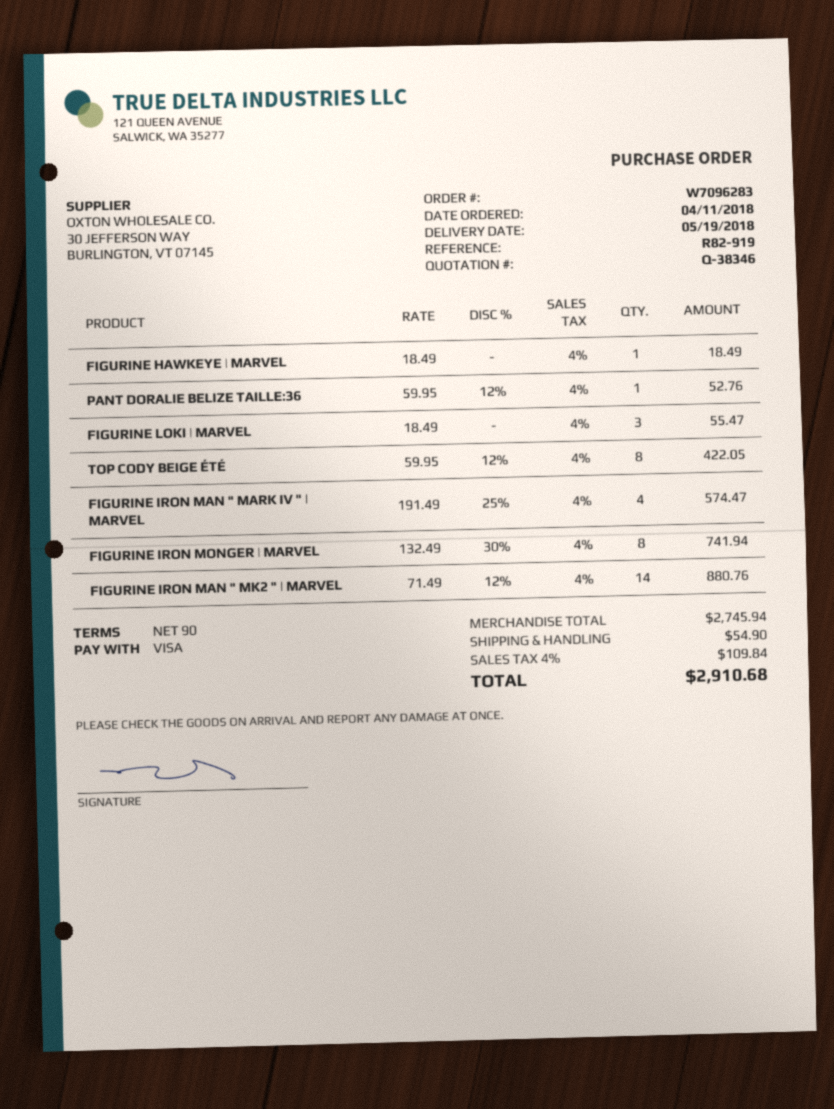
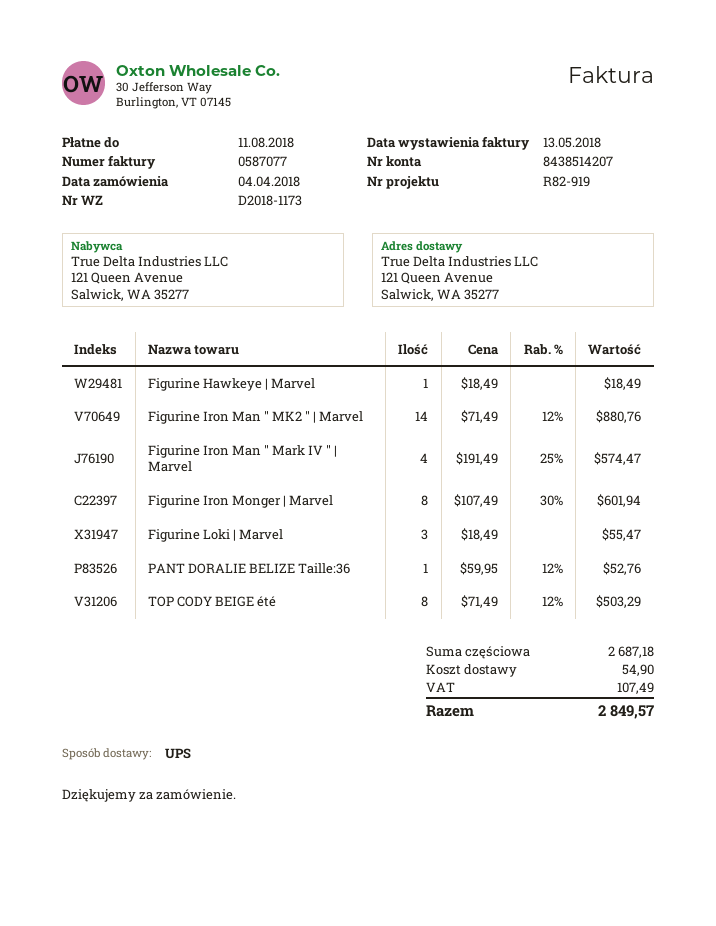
order date: 2018-04-11 -> 2018-04-04
TOP CODY BEIGE ÉTÉ: 8 x 59.95 - 12% = 422.05 -> 8 x 71.49 - 12% = 503.29
FIGURINE IRON MONGER | MARVEL: 8 x 132.49 - 30% = 741.94 -> 8 x 107.49 - 30% = 601.94
subtotal: 2745.94 -> 2687.18
tax: 109.84 -> 107.49
total: 2910.68 -> 2849.57

